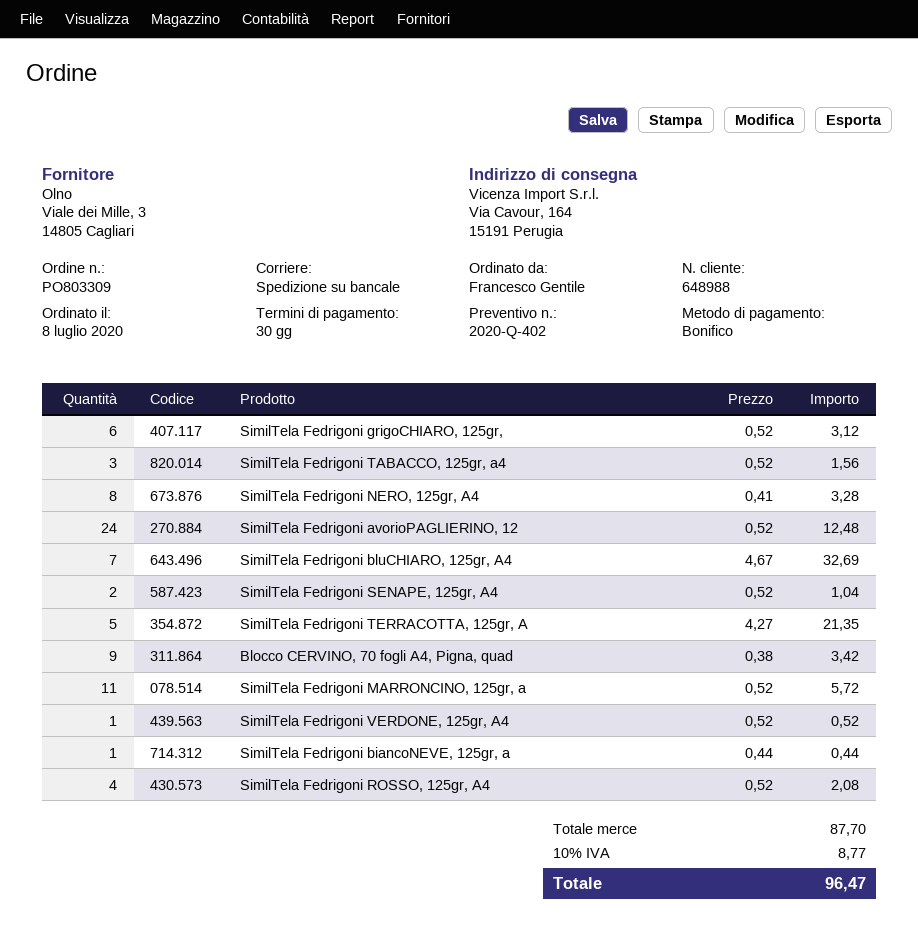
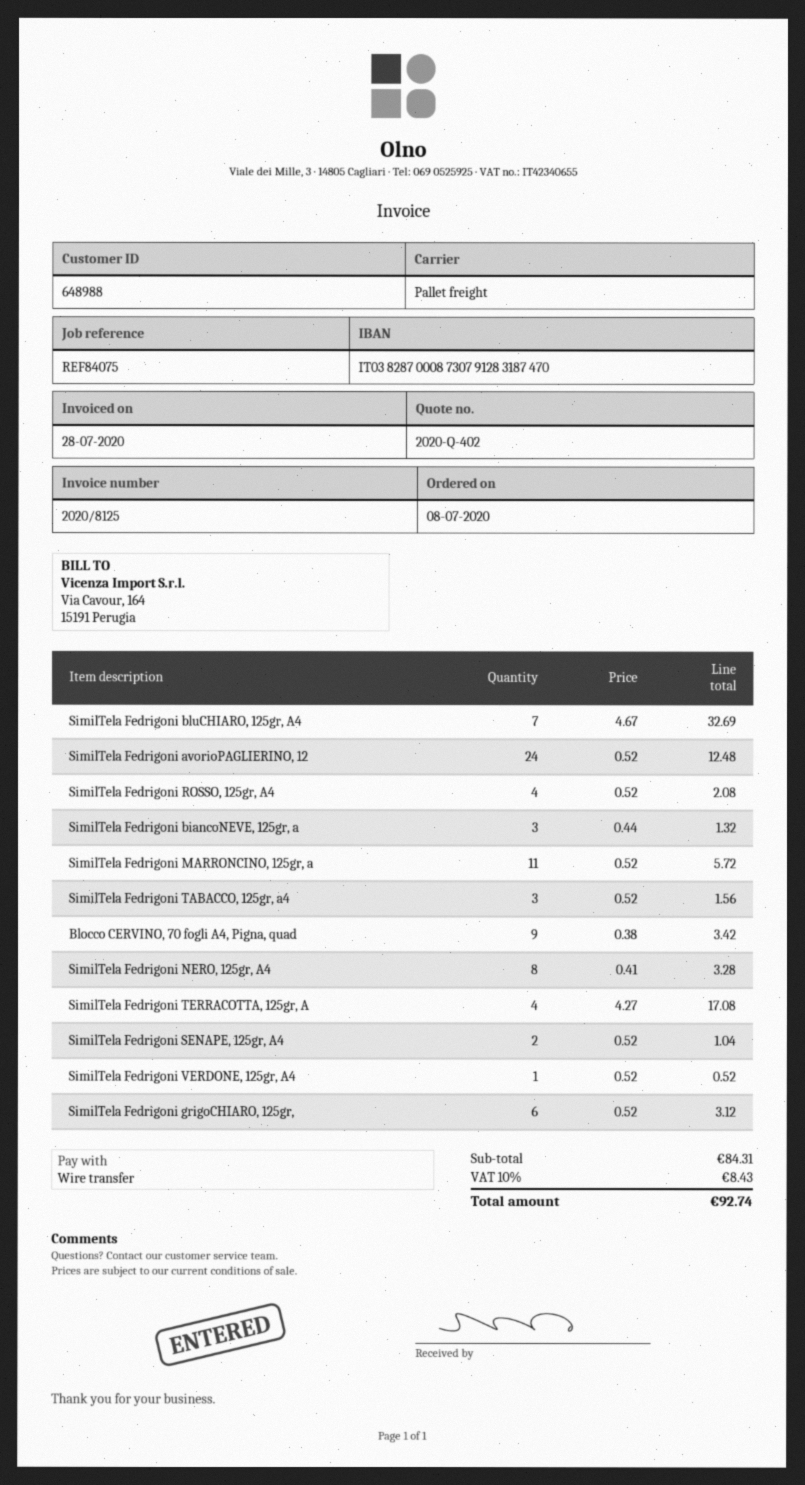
SimilTela Fedrigoni TERRACOTTA, 125gr, A: 5 x 4.27 = 21.35 -> 4 x 4.27 = 17.08
SimilTela Fedrigoni biancoNEVE, 125gr, a: 1 x 0.44 = 0.44 -> 3 x 0.44 = 1.32
subtotal: 87.70 -> 84.31
tax: 10% = 8.77 -> 10% = 8.43
total: 96.47 -> 92.74

